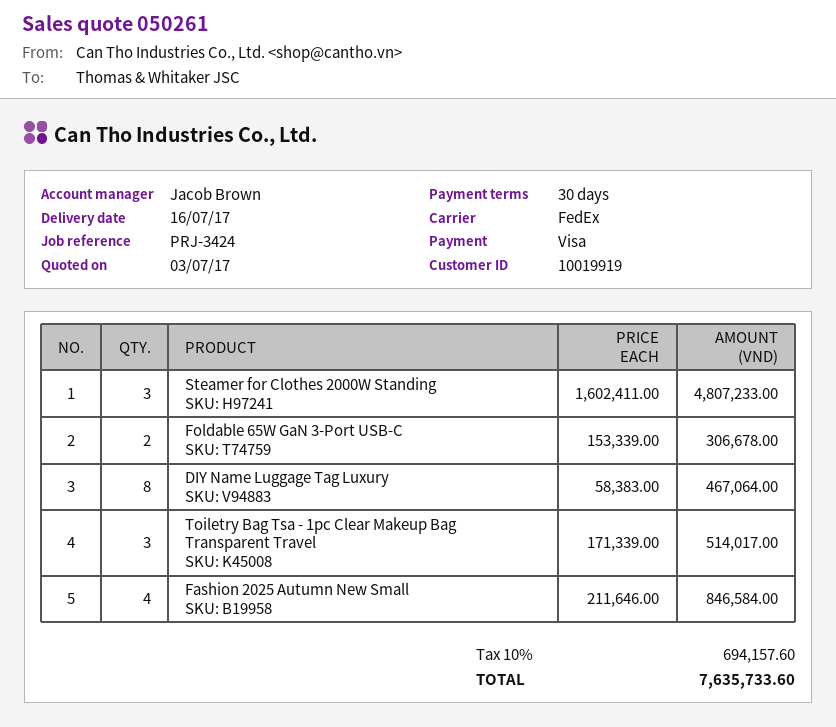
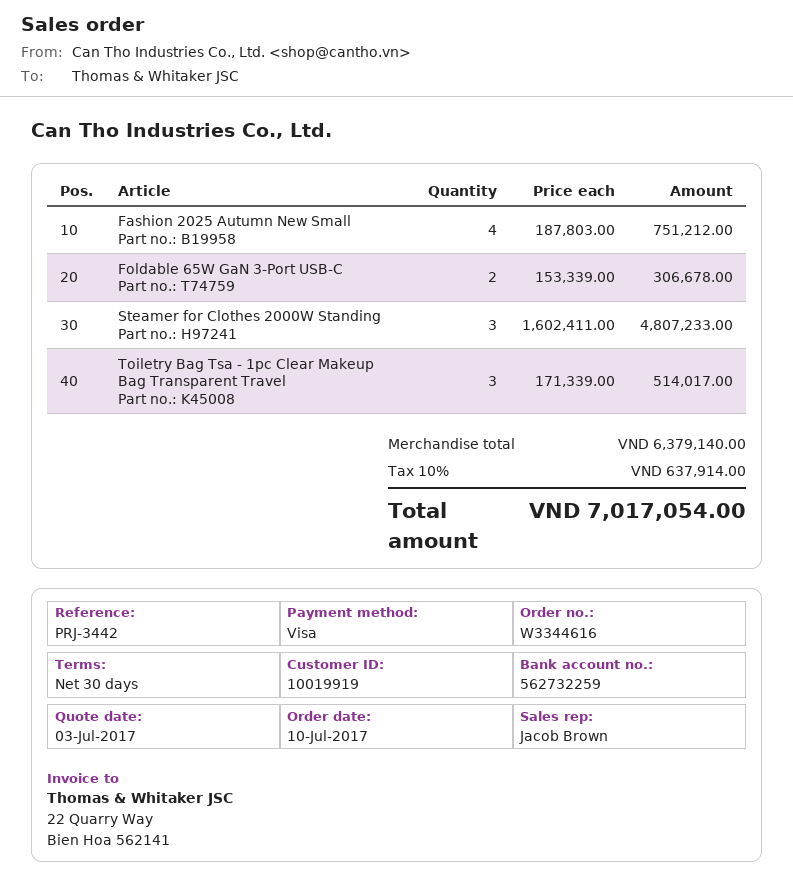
reference: PRJ-3424 -> PRJ-3442
DIY Name Luggage Tag Luxury: 8 x 58383.00 = 467064.00 -> none
Fashion 2025 Autumn New Small: 4 x 211646.00 = 846584.00 -> 4 x 187803.00 = 751212.00
tax: 10% = 694157.60 -> 10% = 637914.00
total: 7635733.60 -> 7017054.00

